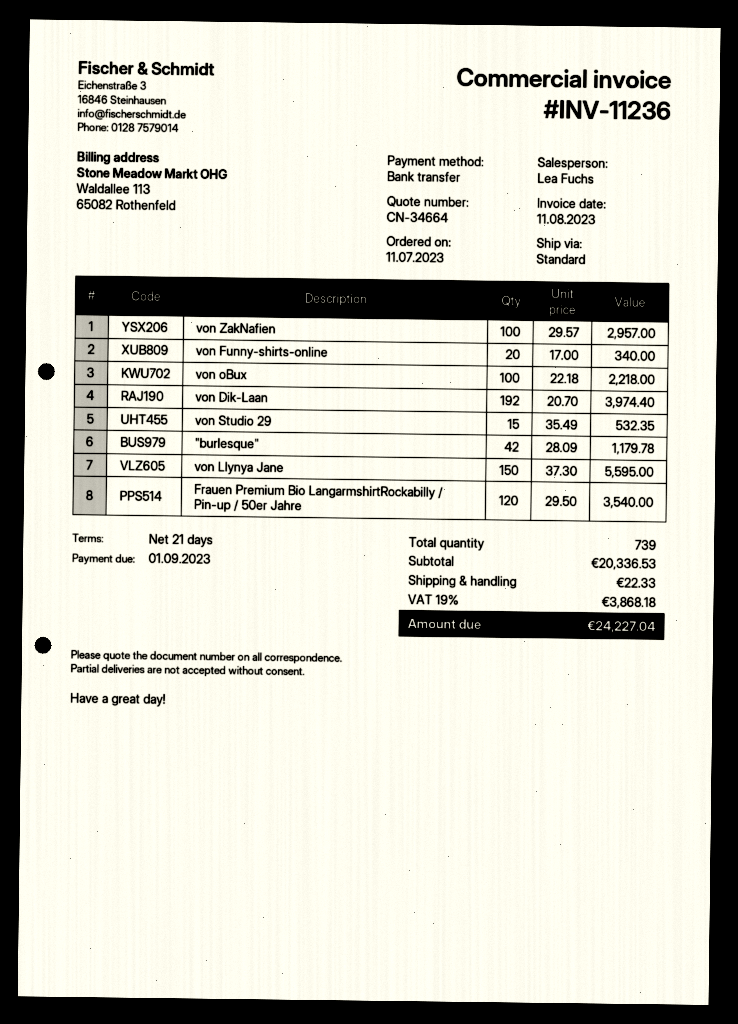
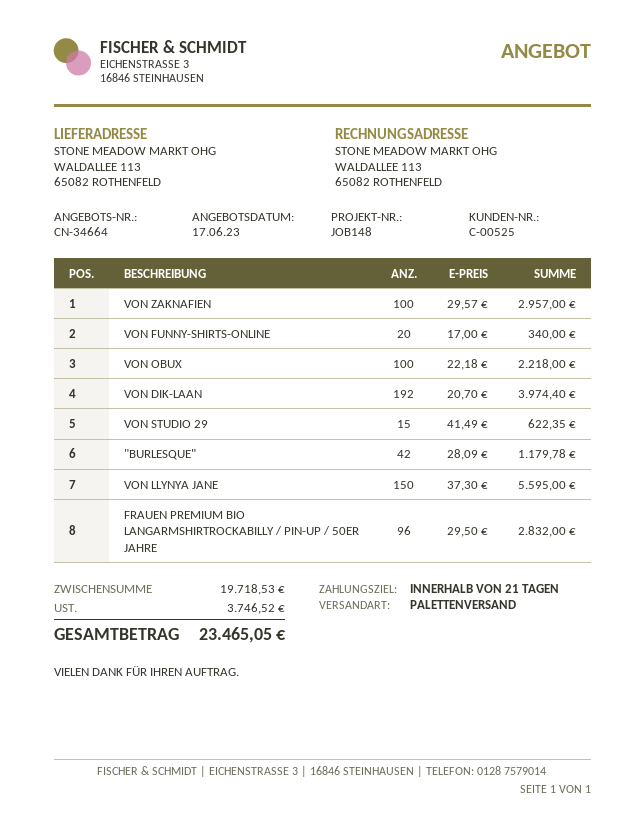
shipping method: standard -> pallet freight
von Studio 29: 15 x 35.49 = 532.35 -> 15 x 41.49 = 622.35
Frauen Premium Bio LangarmshirtRockabilly / Pin-up / 50er Jahre: 120 x 29.50 = 3540.00 -> 96 x 29.50 = 2832.00
subtotal: 20336.53 -> 19718.53
shipping: 22.33 -> none
tax: 3868.18 -> 3746.52
total: 24227.04 -> 23465.05

